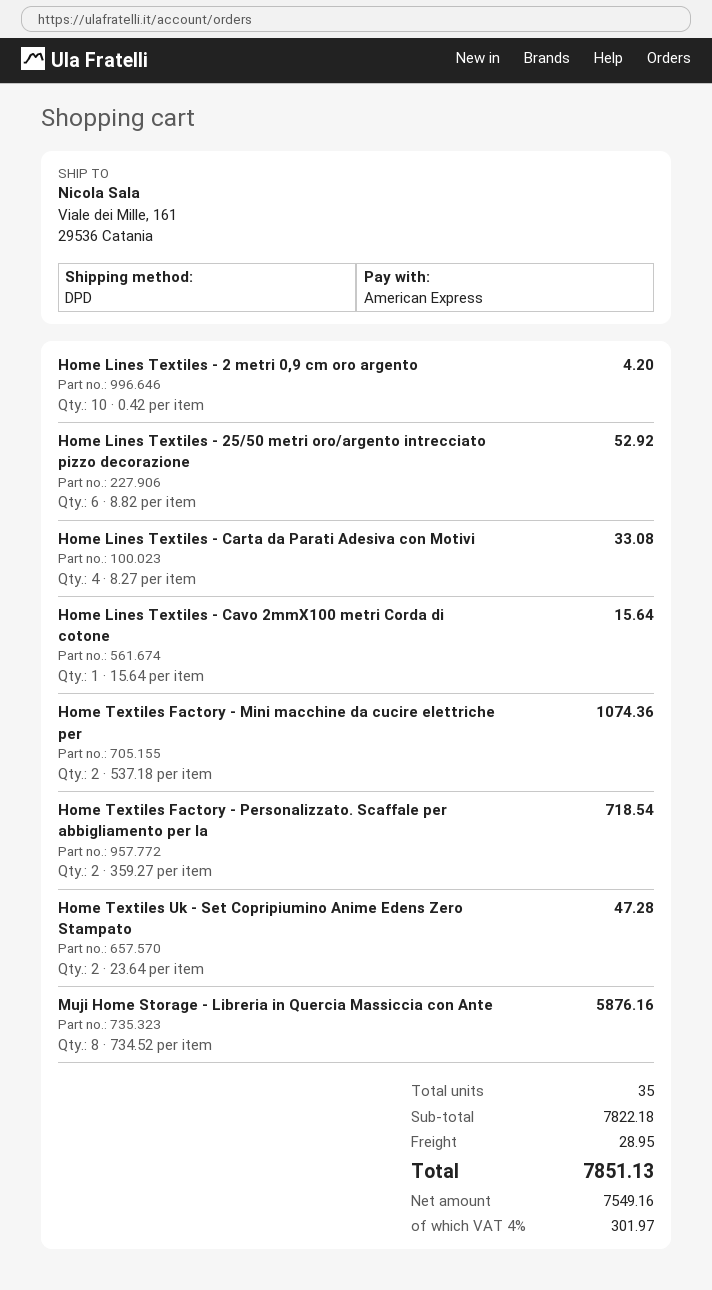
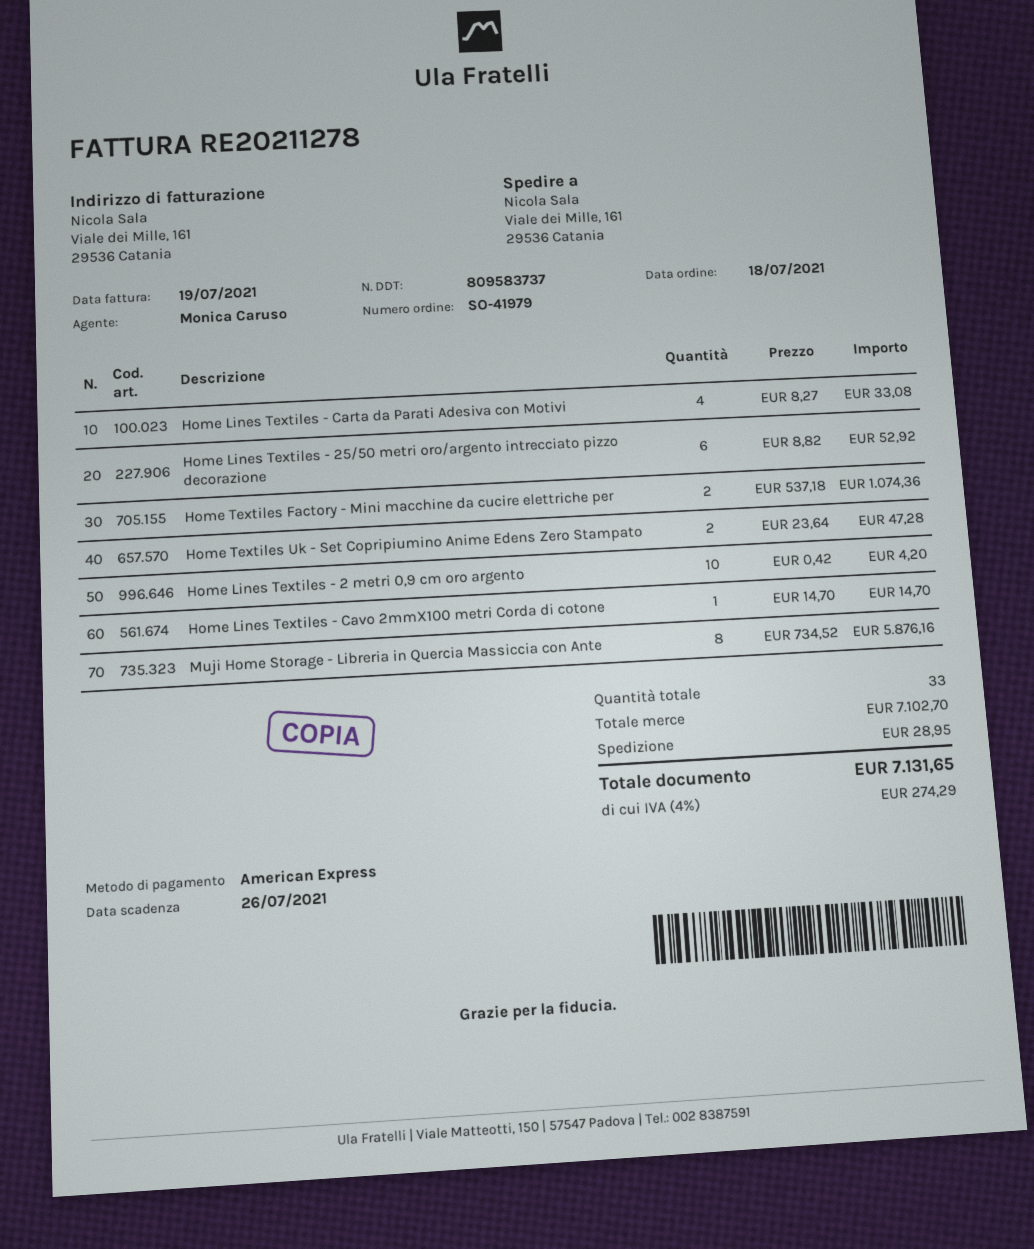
Home Lines Textiles - Cavo 2mmX100 metri Corda di cotone: 1 x 15.64 = 15.64 -> 1 x 14.70 = 14.70
Home Textiles Factory - Personalizzato. Scaffale per abbigliamento per la: 2 x 359.27 = 718.54 -> none
total quantity: 35 -> 33
subtotal: 7822.18 -> 7102.70
tax: 4% = 301.97 -> 4% = 274.29
total: 7851.13 -> 7131.65

